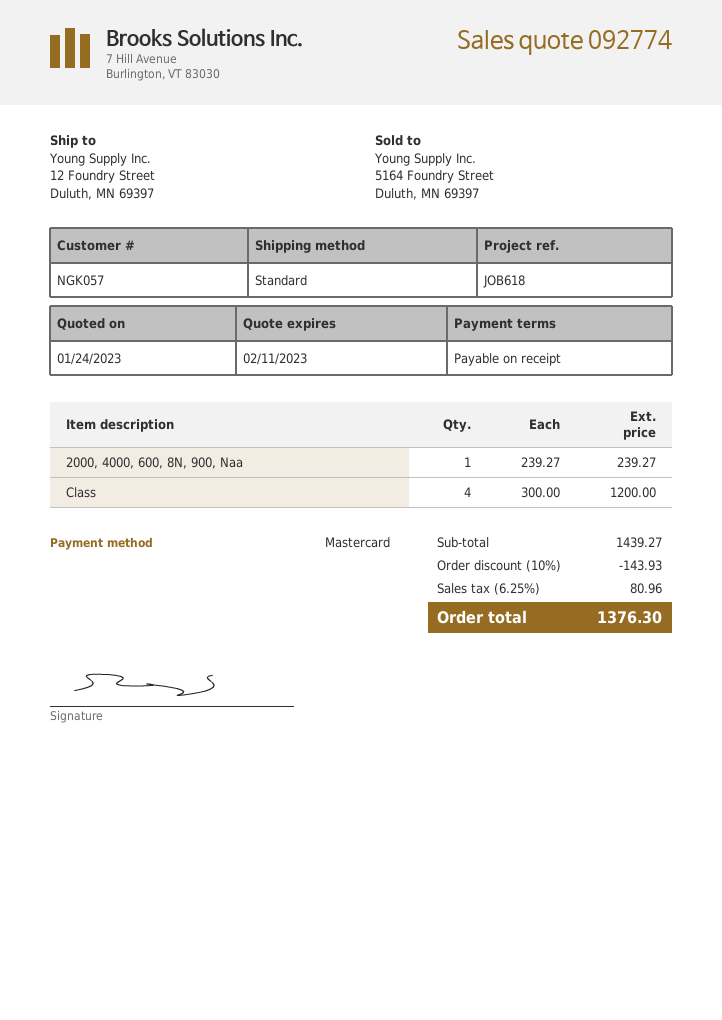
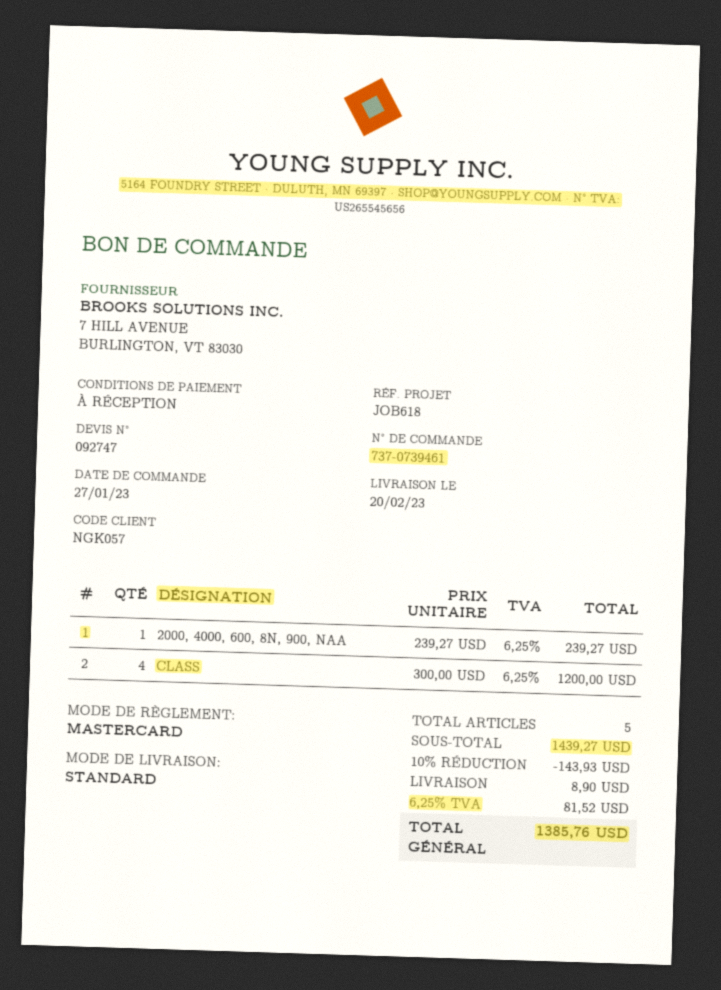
quote number: 092774 -> 092747
shipping: none -> 8.90
tax: 6.25% = 80.96 -> 6.25% = 81.52
total: 1376.30 -> 1385.76

